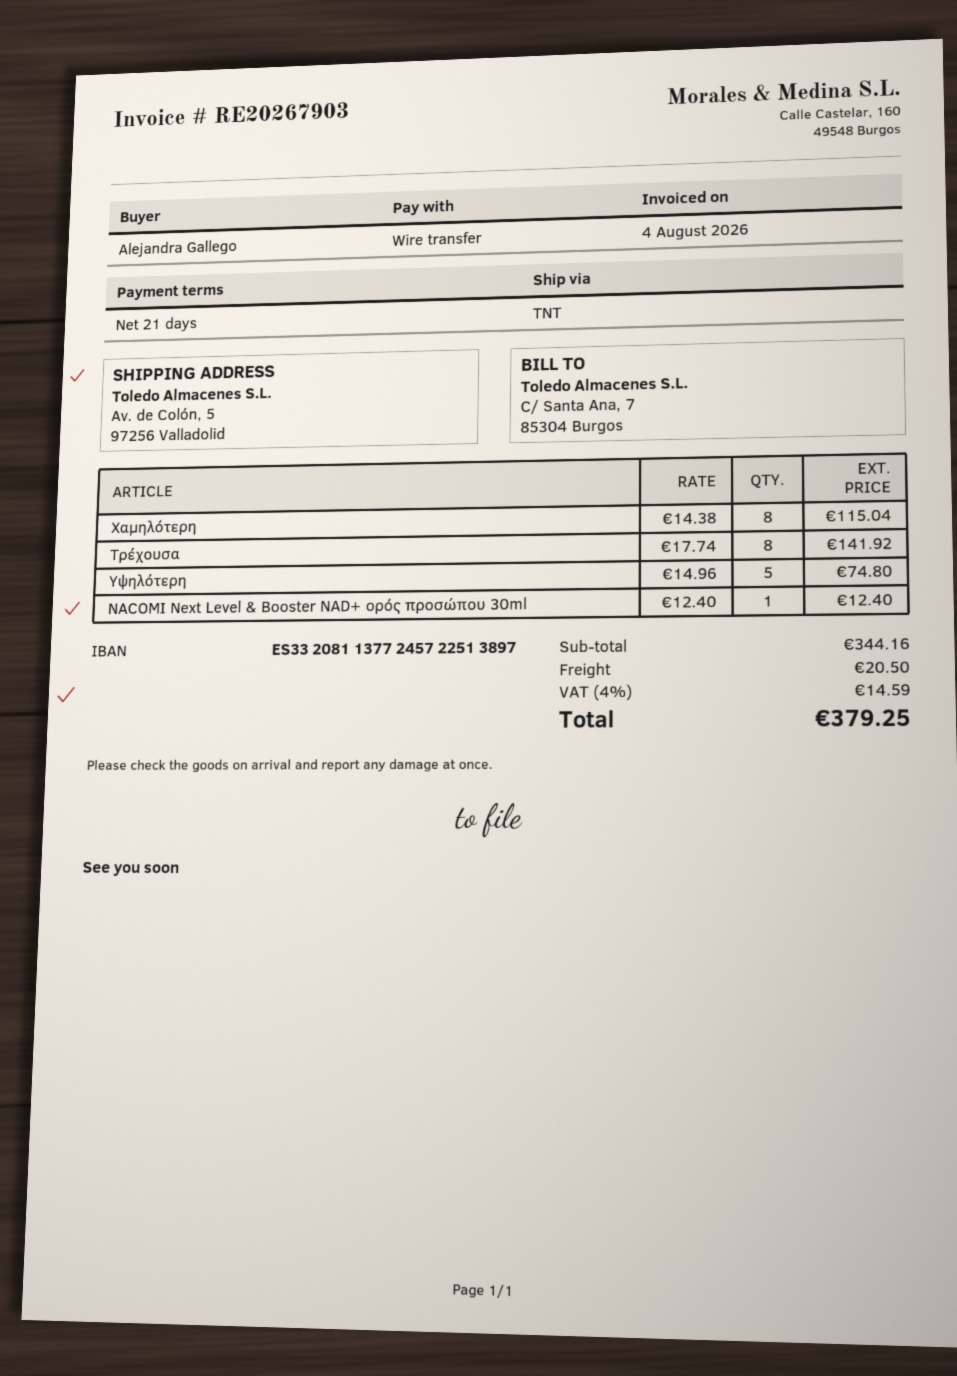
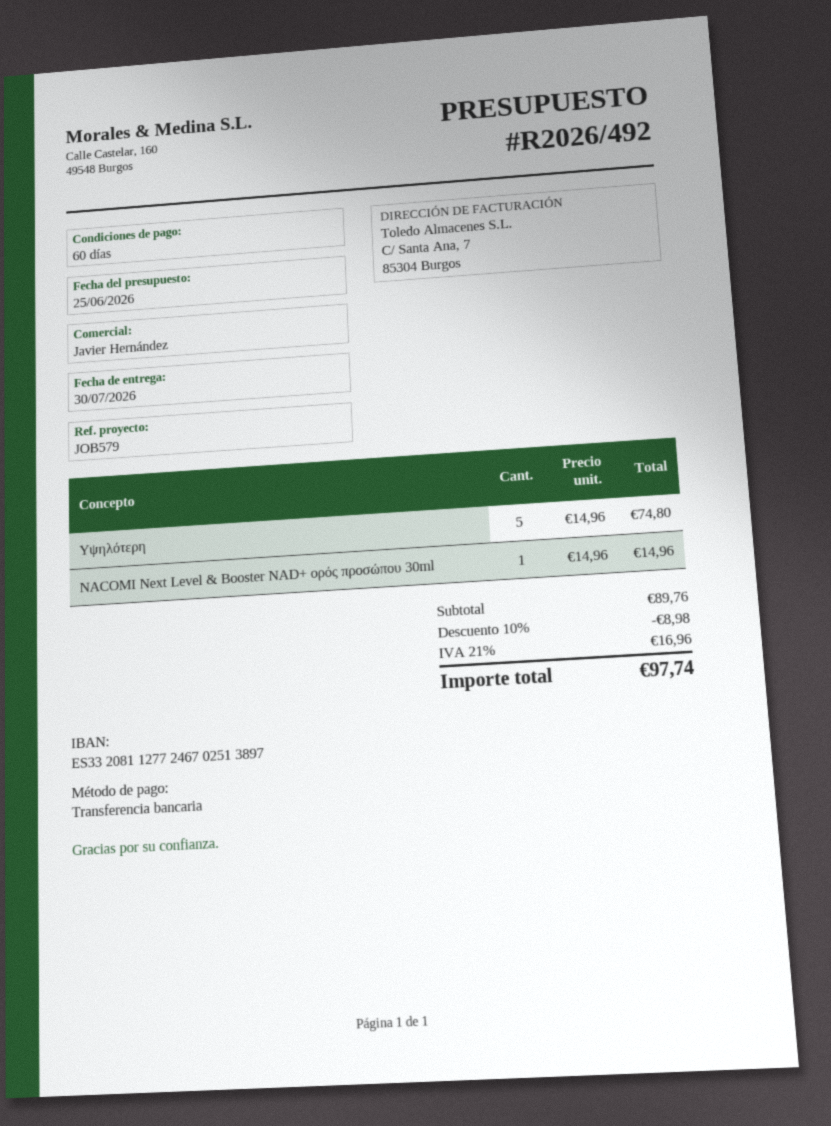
payment terms: 21 days -> 60 days
bank account: ES3320811377245722513897 -> ES3320811277246702513897
Χαμηλότερη: 8 x 14.38 = 115.04 -> none
Τρέχουσα: 8 x 17.74 = 141.92 -> none
NACOMI Next Level & Booster NAD+ ορός προσώπου 30ml: 1 x 12.40 = 12.40 -> 1 x 14.96 = 14.96
subtotal: 344.16 -> 89.76
discount: none -> 10% = 8.98
shipping: 20.50 -> none
tax: 4% = 14.59 -> 21% = 16.96
total: 379.25 -> 97.74

